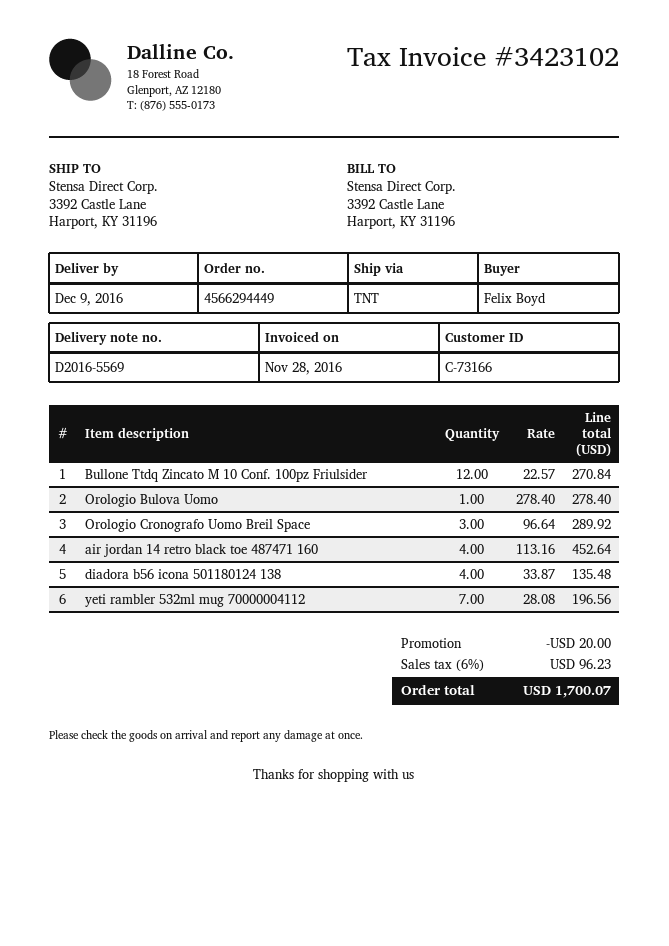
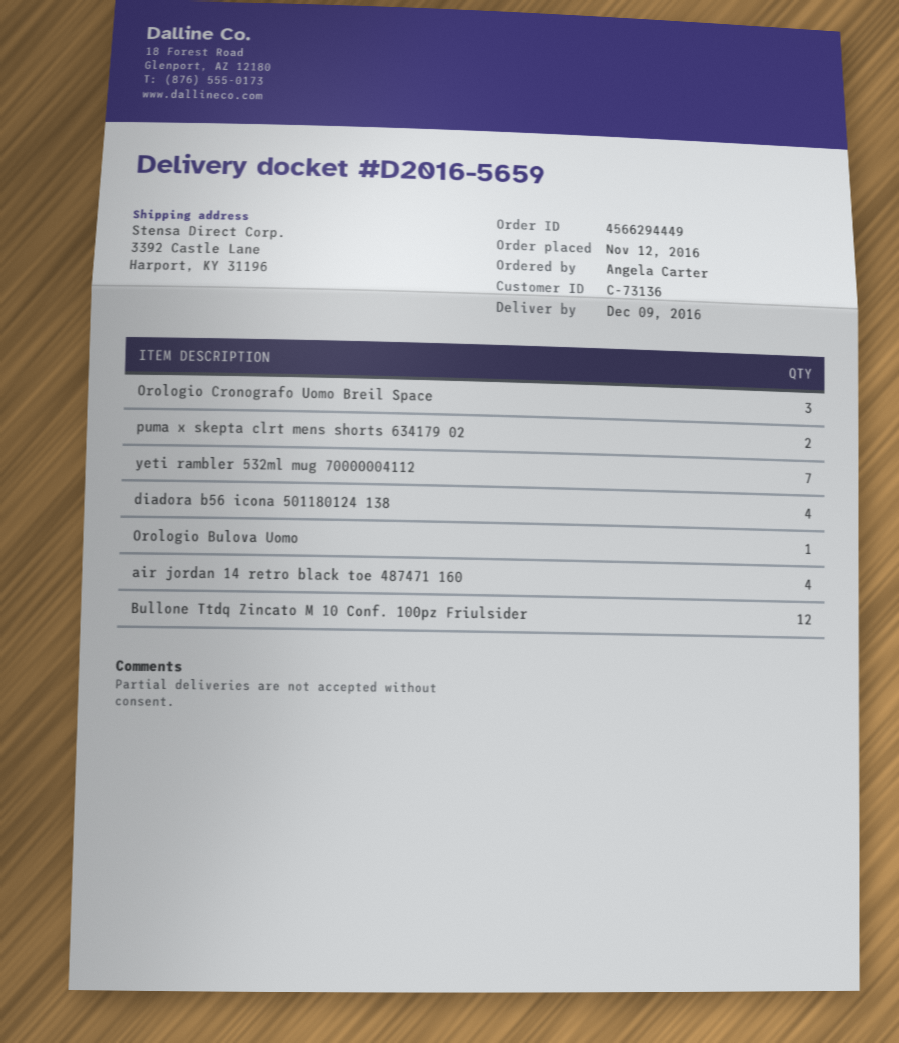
delivery note number: D2016-5569 -> D2016-5659
customer number: C-73166 -> C-73136
ordered by: Felix Boyd -> Angela Carter
puma x skepta clrt mens shorts 634179 02: none -> 2

